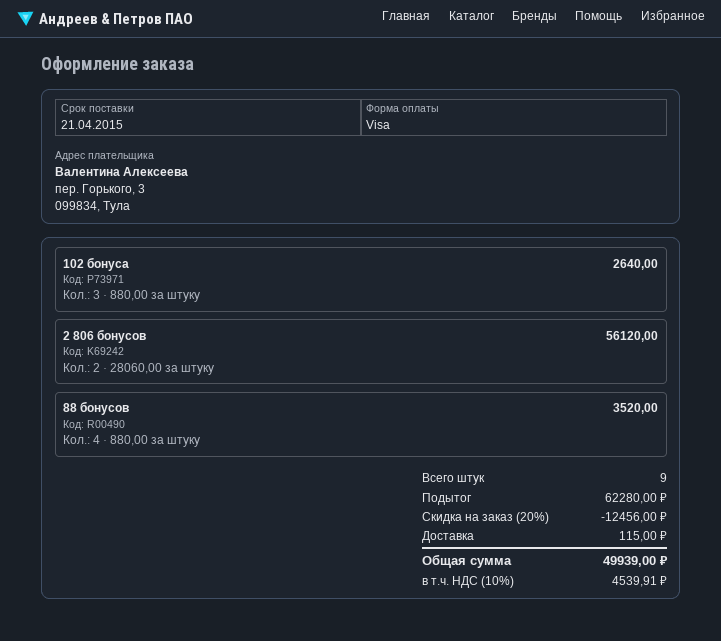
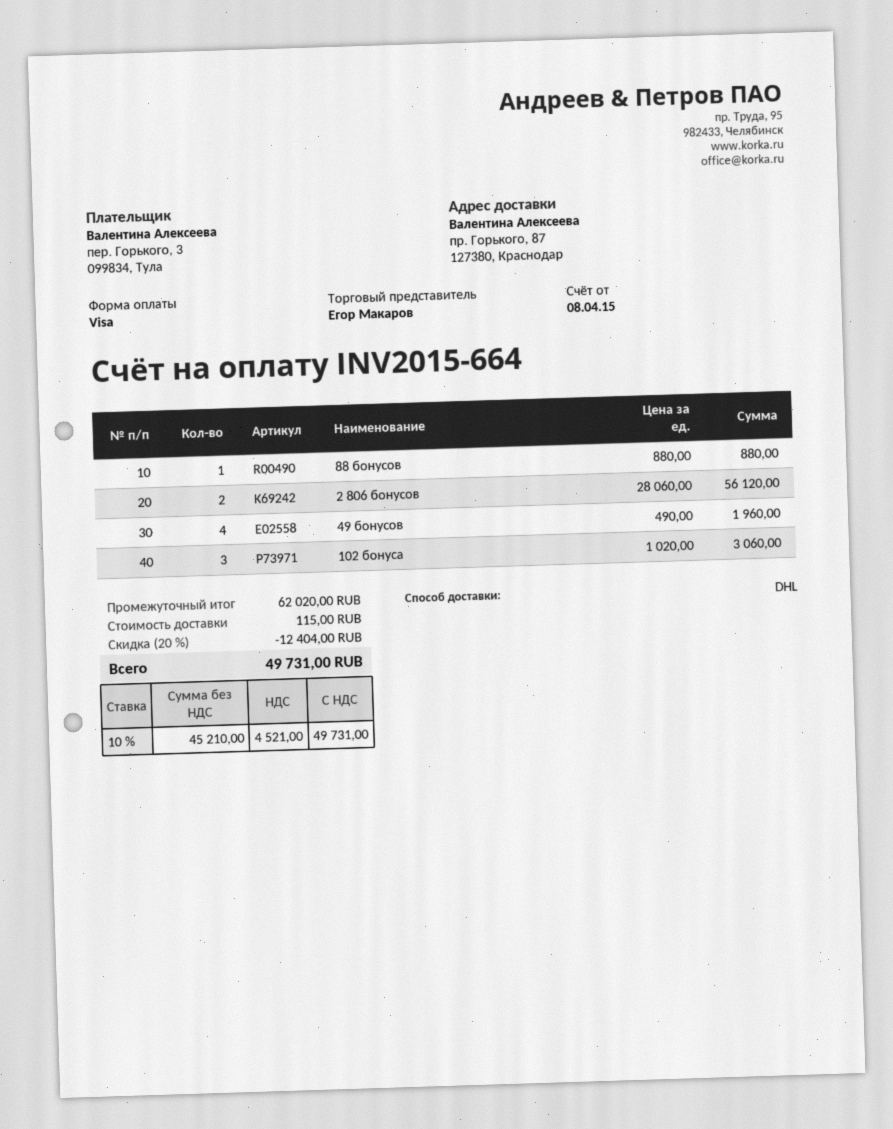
102 бонуса: 3 x 880.00 = 2640.00 -> 3 x 1020.00 = 3060.00
88 бонусов: 4 x 880.00 = 3520.00 -> 1 x 880.00 = 880.00
49 бонусов: none -> 4 x 490.00 = 1960.00
subtotal: 62280.00 -> 62020.00
discount: 20% = 12456.00 -> 20% = 12404.00
tax: 10% = 4539.91 -> 10% = 4521.00
total: 49939.00 -> 49731.00

